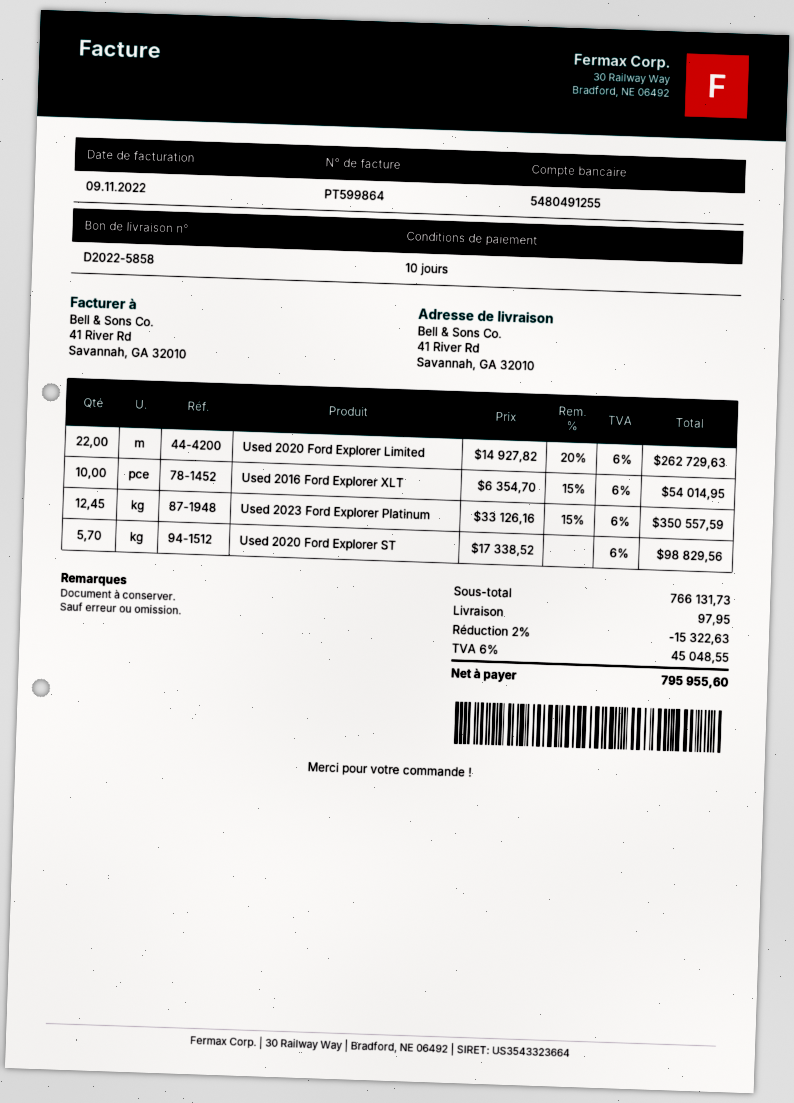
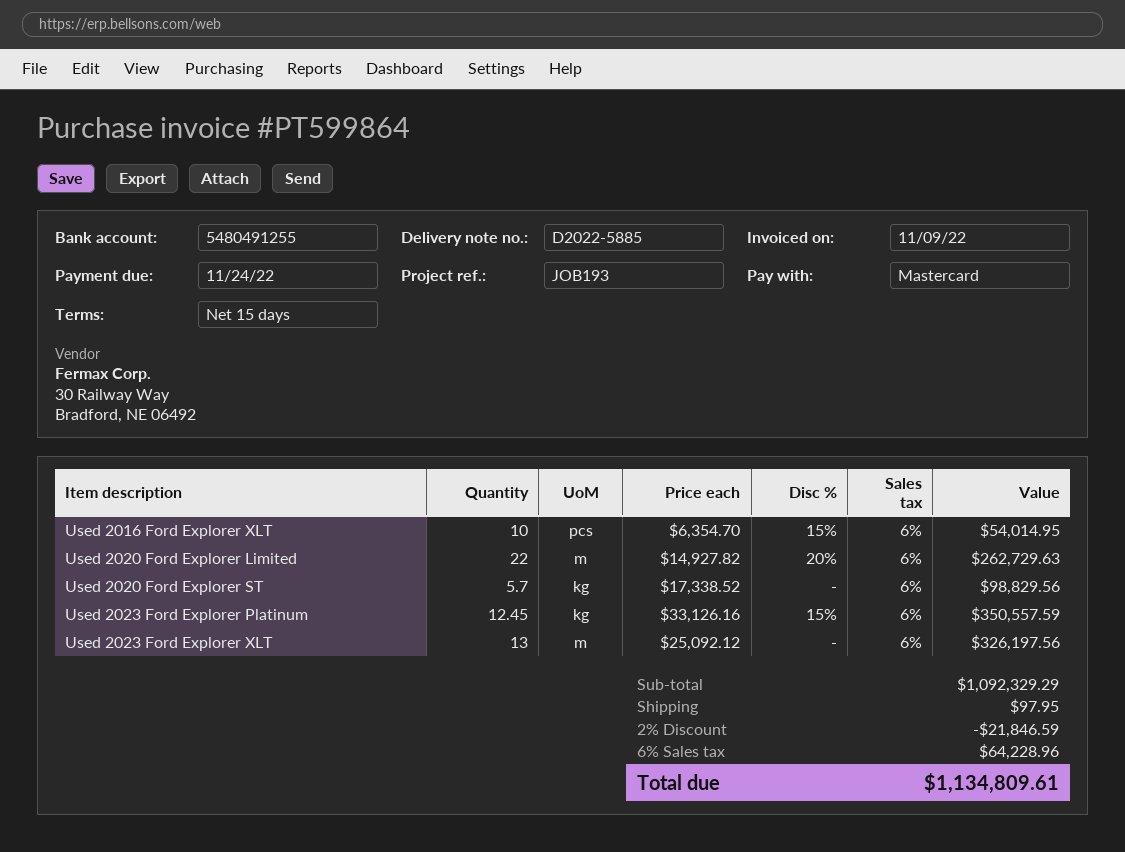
delivery note number: D2022-5858 -> D2022-5885
payment terms: 10 days -> 15 days
Used 2023 Ford Explorer XLT: none -> 13 x 25092.12 = 326197.56
subtotal: 766131.73 -> 1092329.29
discount: 2% = 15322.63 -> 2% = 21846.59
tax: 6% = 45048.55 -> 6% = 64228.96
total: 795955.60 -> 1134809.61

